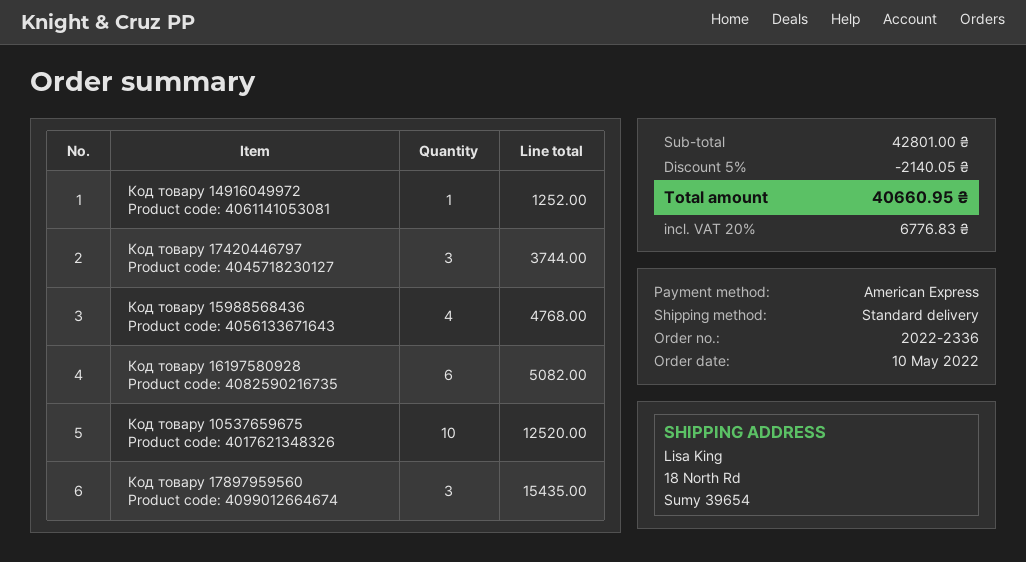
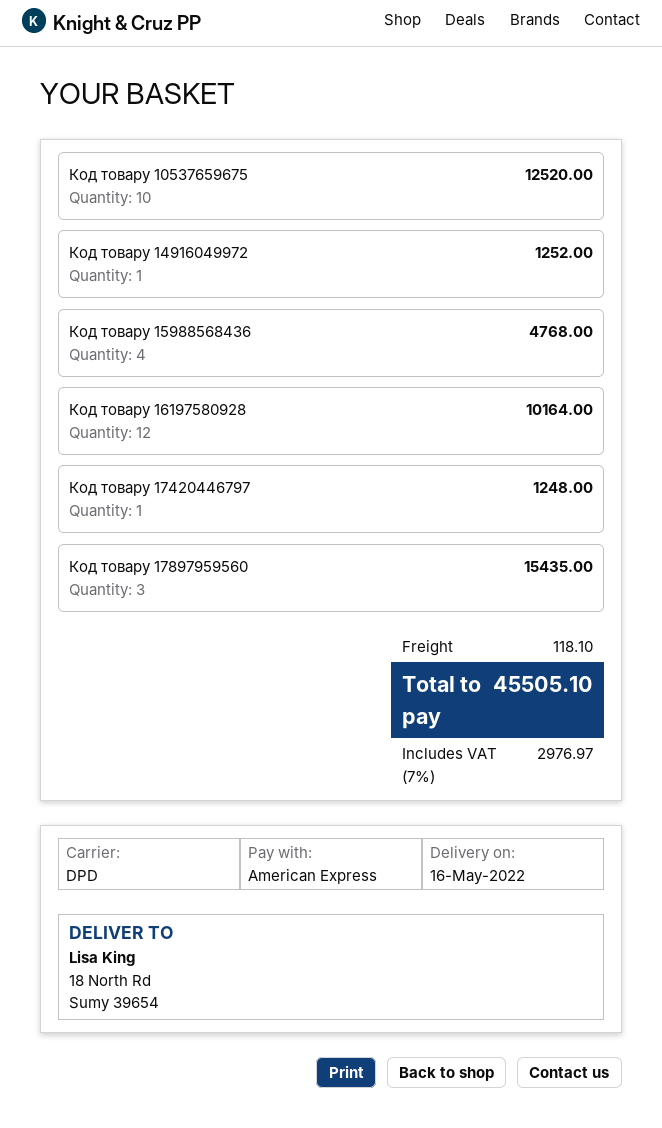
shipping method: standard -> DPD
Код товару 17420446797: 3 for 3744.00 -> 1 for 1248.00
Код товару 16197580928: 6 for 5082.00 -> 12 for 10164.00
discount: 5% = 2140.05 -> none
shipping: none -> 118.10
tax: 20% = 6776.83 -> 7% = 2976.97
total: 40660.95 -> 45505.10

